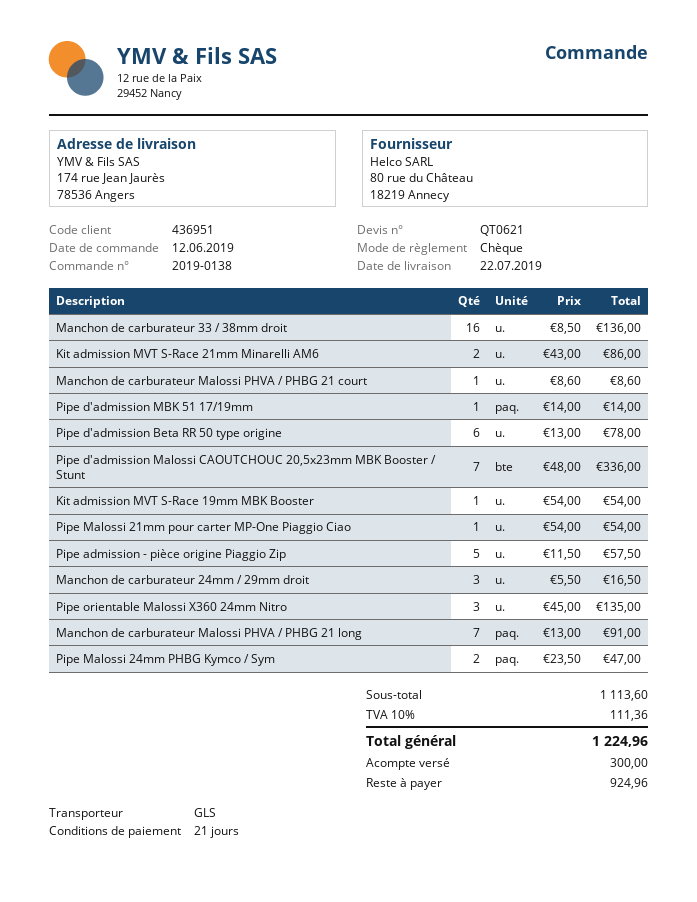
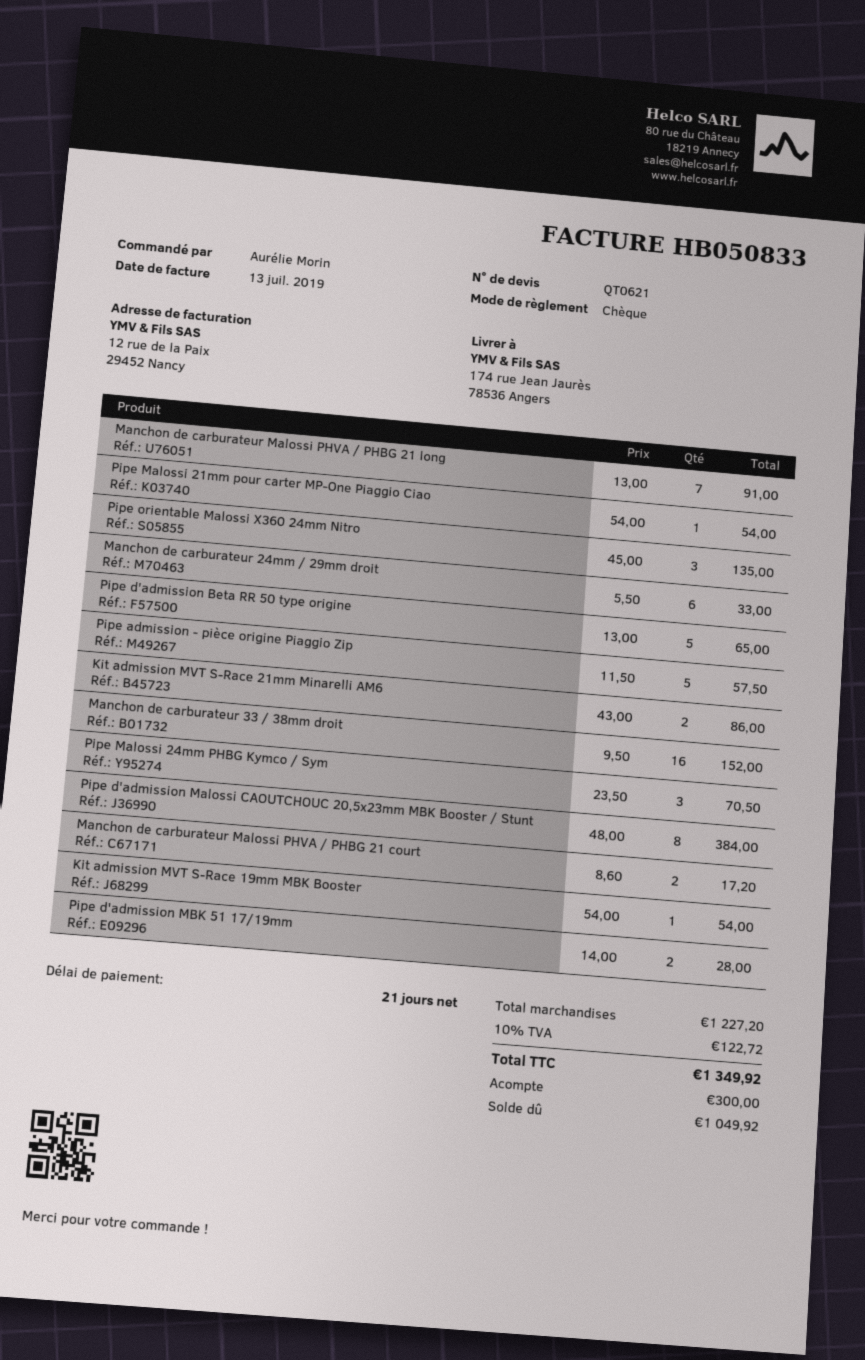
Manchon de carburateur 33 / 38mm droit: 16 x 8.50 = 136.00 -> 16 x 9.50 = 152.00
Manchon de carburateur Malossi PHVA / PHBG 21 court: 1 x 8.60 = 8.60 -> 2 x 8.60 = 17.20
Pipe d'admission MBK 51 17/19mm: 1 x 14.00 = 14.00 -> 2 x 14.00 = 28.00
Pipe d'admission Beta RR 50 type origine: 6 x 13.00 = 78.00 -> 5 x 13.00 = 65.00
Pipe d'admission Malossi CAOUTCHOUC 20,5x23mm MBK Booster / Stunt: 7 x 48.00 = 336.00 -> 8 x 48.00 = 384.00
Manchon de carburateur 24mm / 29mm droit: 3 x 5.50 = 16.50 -> 6 x 5.50 = 33.00
Pipe Malossi 24mm PHBG Kymco / Sym: 2 x 23.50 = 47.00 -> 3 x 23.50 = 70.50
subtotal: 1113.60 -> 1227.20
tax: 10% = 111.36 -> 10% = 122.72
total: 1224.96 -> 1349.92
balance: 924.96 -> 1049.92

